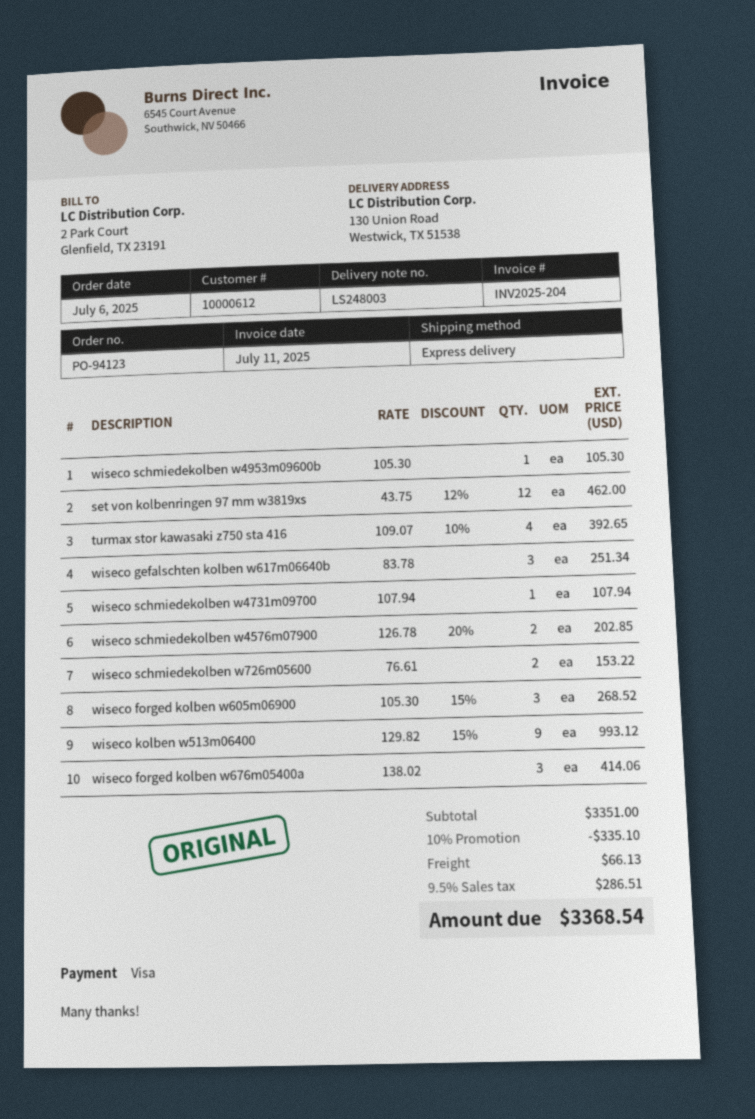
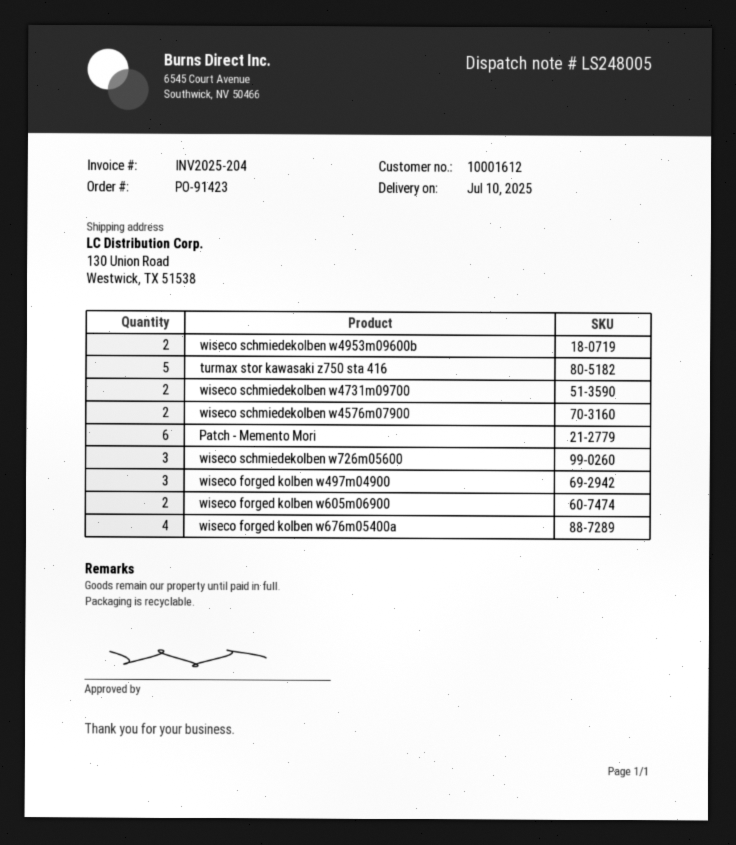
order number: PO-94123 -> PO-91423
delivery note number: LS248003 -> LS248005
customer number: 10000612 -> 10001612
wiseco schmiedekolben w4953m09600b: 1 -> 2
set von kolbenringen 97 mm w3819xs: 12 -> none
turmax stor kawasaki z750 sta 416: 4 -> 5
wiseco gefalschten kolben w617m06640b: 3 -> none
wiseco schmiedekolben w4731m09700: 1 -> 2
wiseco schmiedekolben w726m05600: 2 -> 3
wiseco forged kolben w605m06900: 3 -> 2
wiseco kolben w513m06400: 9 -> none
wiseco forged kolben w676m05400a: 3 -> 4
Patch - Memento Mori: none -> 6
wiseco forged kolben w497m04900: none -> 3

